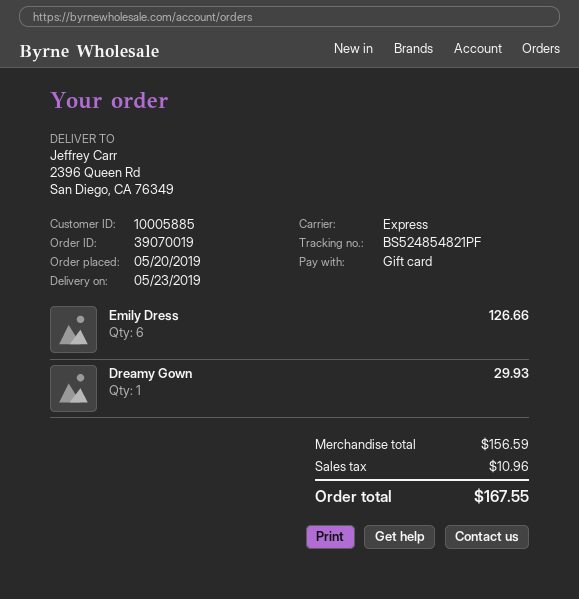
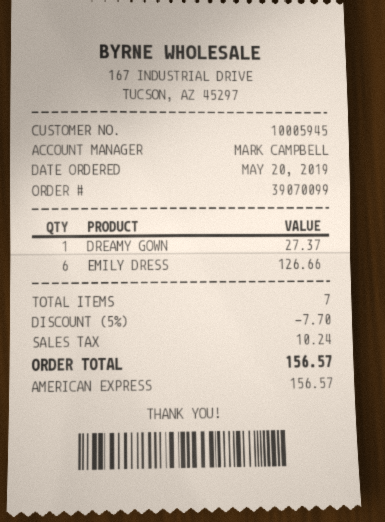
order number: 39070019 -> 39070099
customer number: 10005885 -> 10005945
payment method: gift card -> American Express
Dreamy Gown: 1 for 29.93 -> 1 for 27.37
discount: none -> 5% = 7.70
tax: 10.96 -> 10.24
total: 167.55 -> 156.57

